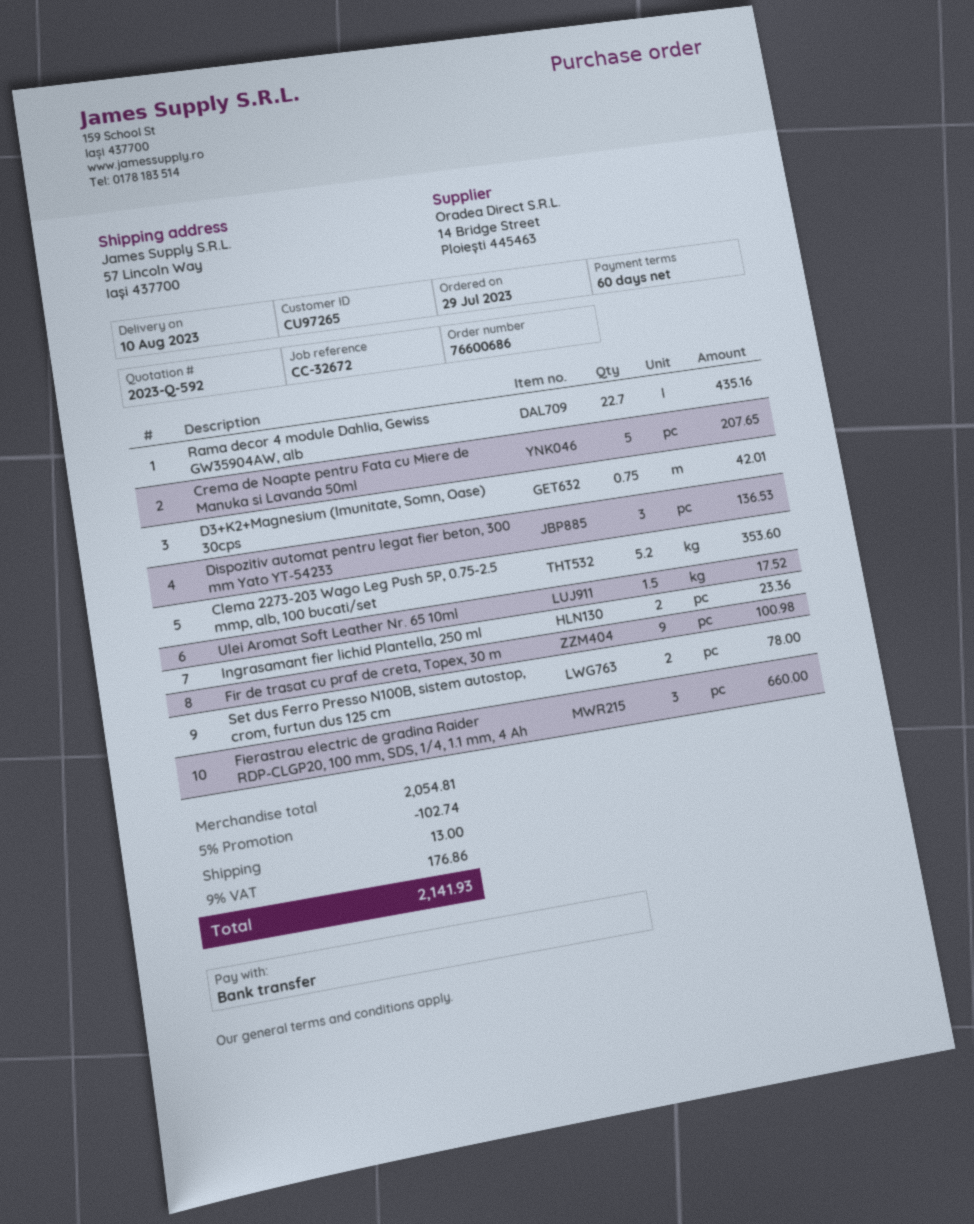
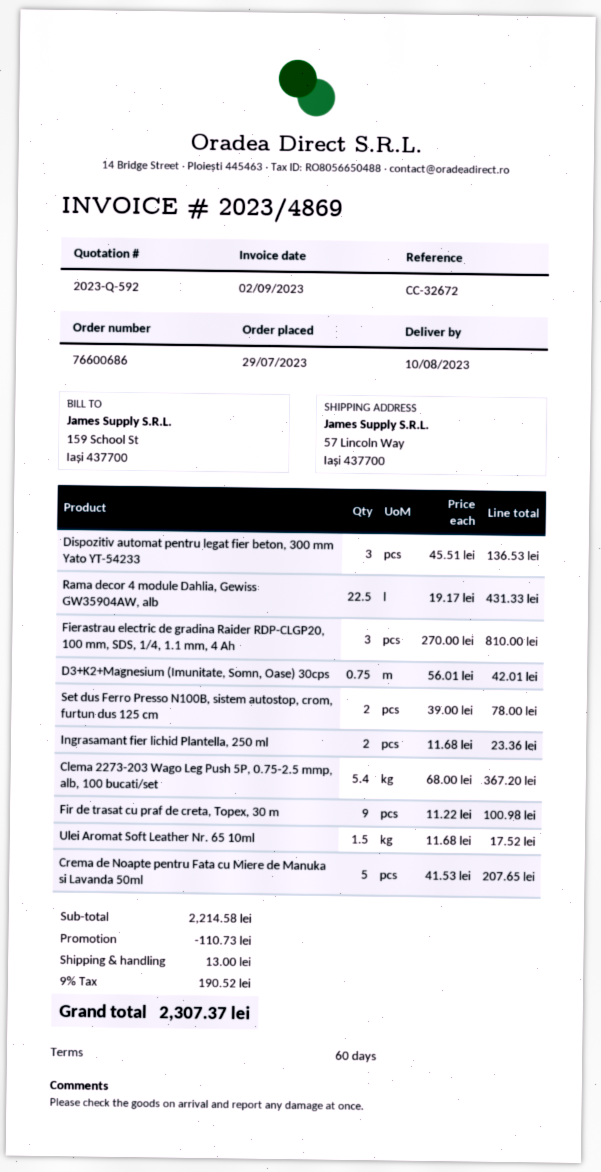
Rama decor 4 module Dahlia, Gewiss GW35904AW, alb: 22.7 for 435.16 -> 22.5 for 431.33
Clema 2273-203 Wago Leg Push 5P, 0.75-2.5 mmp, alb, 100 bucati/set: 5.2 for 353.60 -> 5.4 for 367.20
Fierastrau electric de gradina Raider RDP-CLGP20, 100 mm, SDS, 1/4, 1.1 mm, 4 Ah: 3 for 660.00 -> 3 for 810.00
subtotal: 2054.81 -> 2214.58
discount: 102.74 -> 110.73
tax: 9% = 176.86 -> 9% = 190.52
total: 2141.93 -> 2307.37

